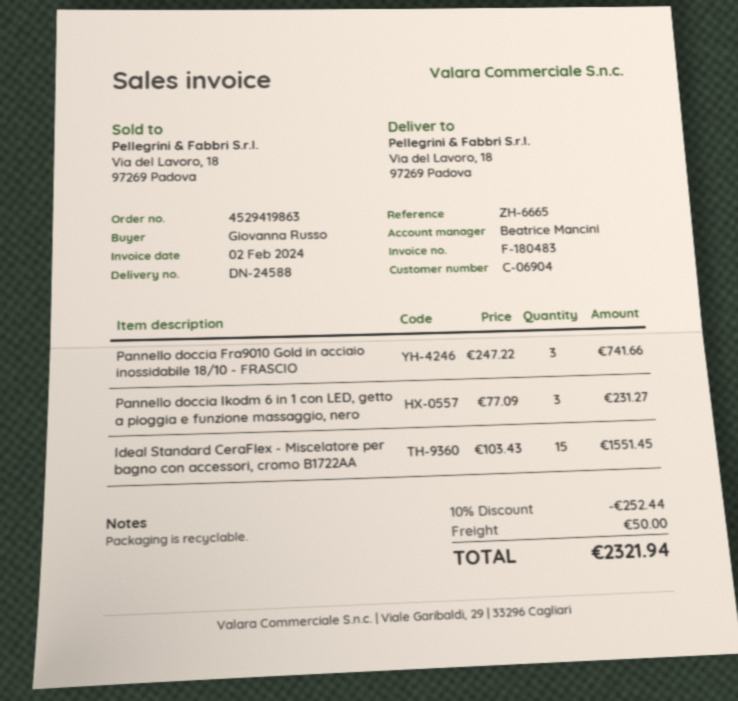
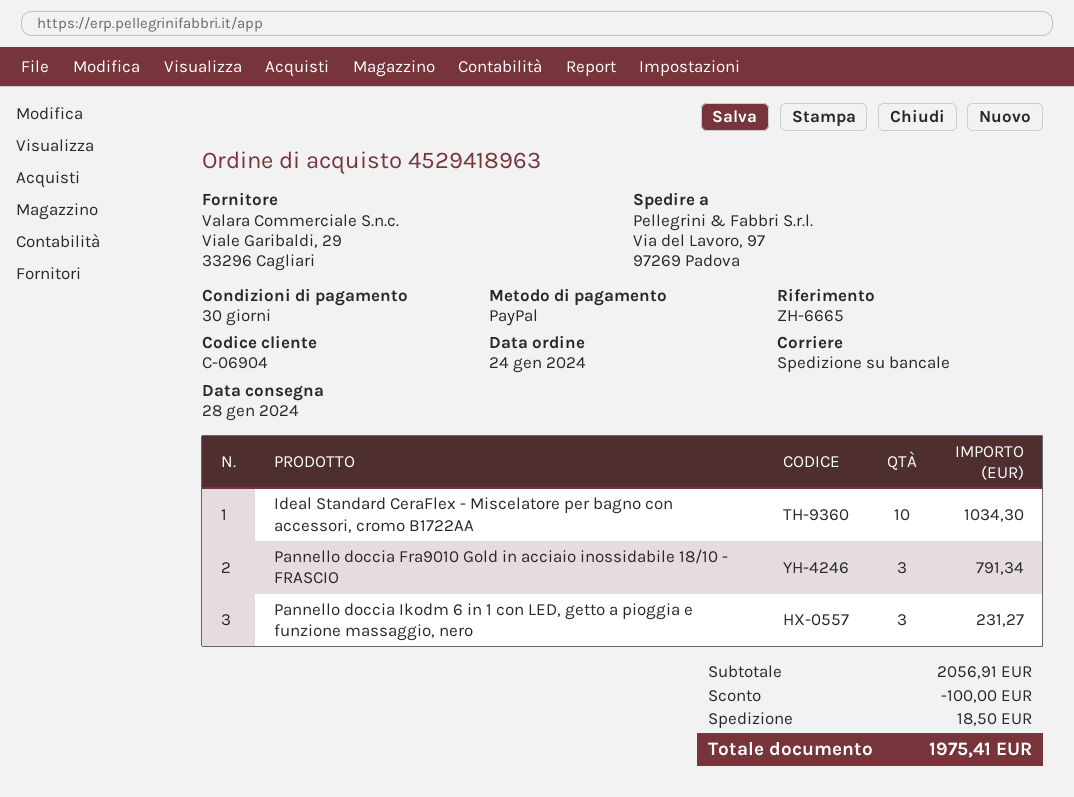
order number: 4529419863 -> 4529418963
ship to: Via del Lavoro, 18, 97269 Padova -> Via del Lavoro, 97, 97269 Padova
Pannello doccia Fra9010 Gold in acciaio inossidabile 18/10 - FRASCIO: 3 for 741.66 -> 3 for 791.34
Ideal Standard CeraFlex - Miscelatore per bagno con accessori, cromo B1722AA: 15 for 1551.45 -> 10 for 1034.30
discount: 252.44 -> 100.00
shipping: 50.00 -> 18.50
total: 2321.94 -> 1975.41

